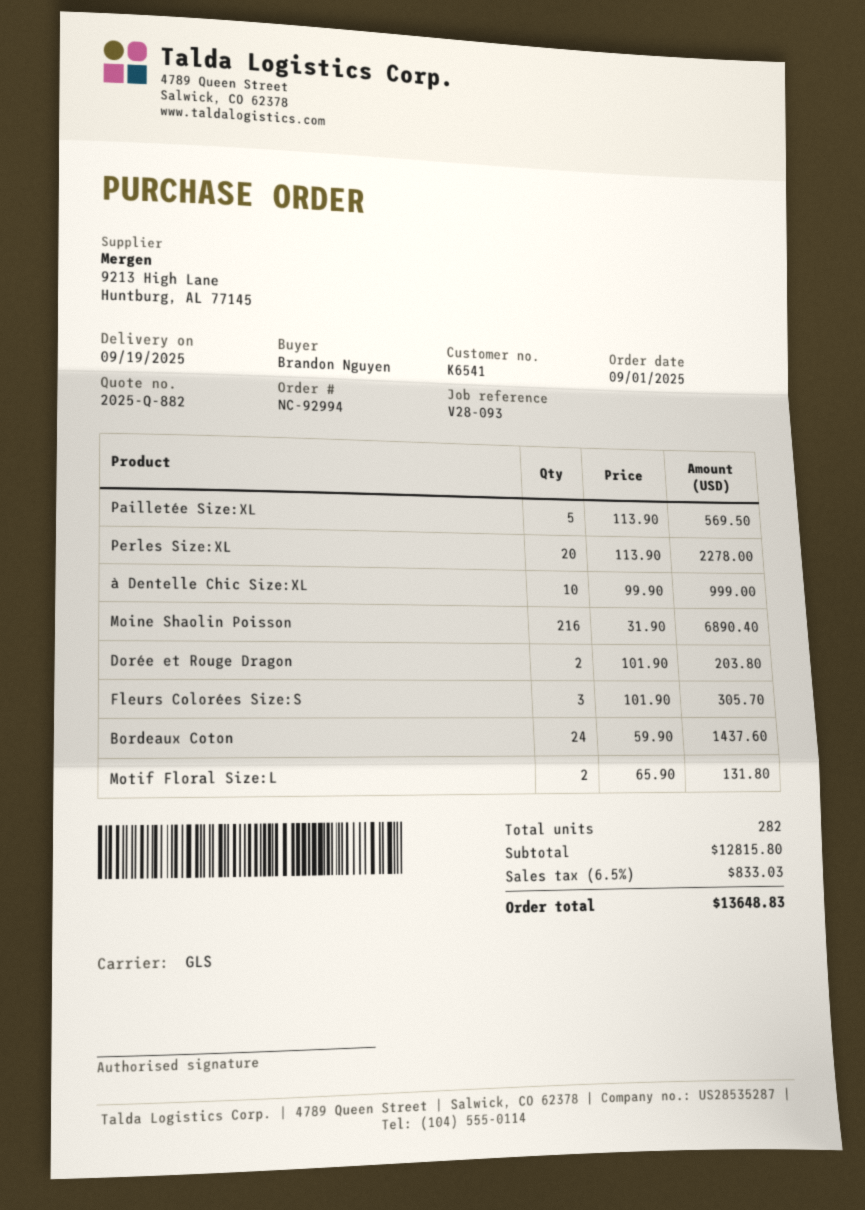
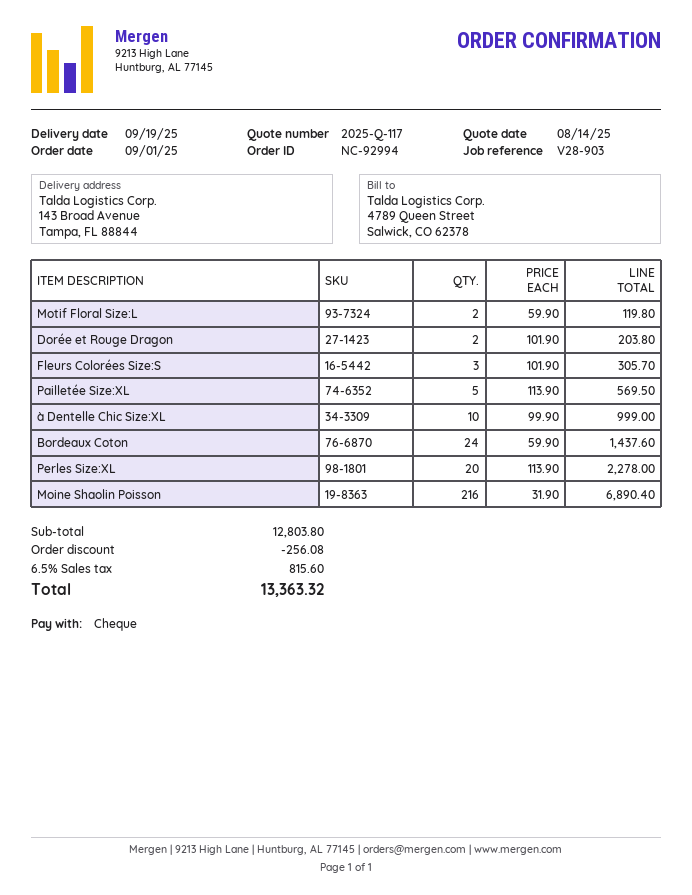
quote number: 2025-Q-882 -> 2025-Q-117
reference: V28-093 -> V28-903
Motif Floral Size:L: 2 x 65.90 = 131.80 -> 2 x 59.90 = 119.80
subtotal: 12815.80 -> 12803.80
discount: none -> 256.08
tax: 6.5% = 833.03 -> 6.5% = 815.60
total: 13648.83 -> 13363.32

